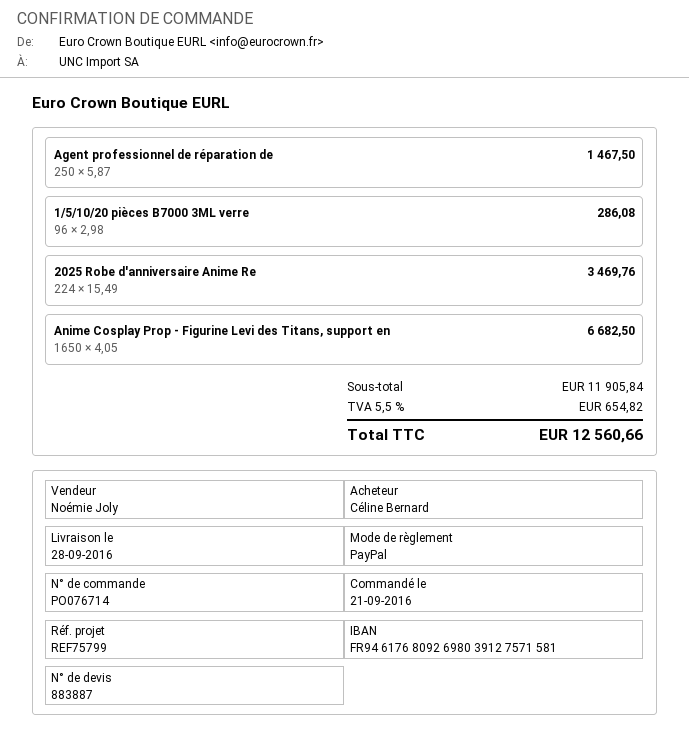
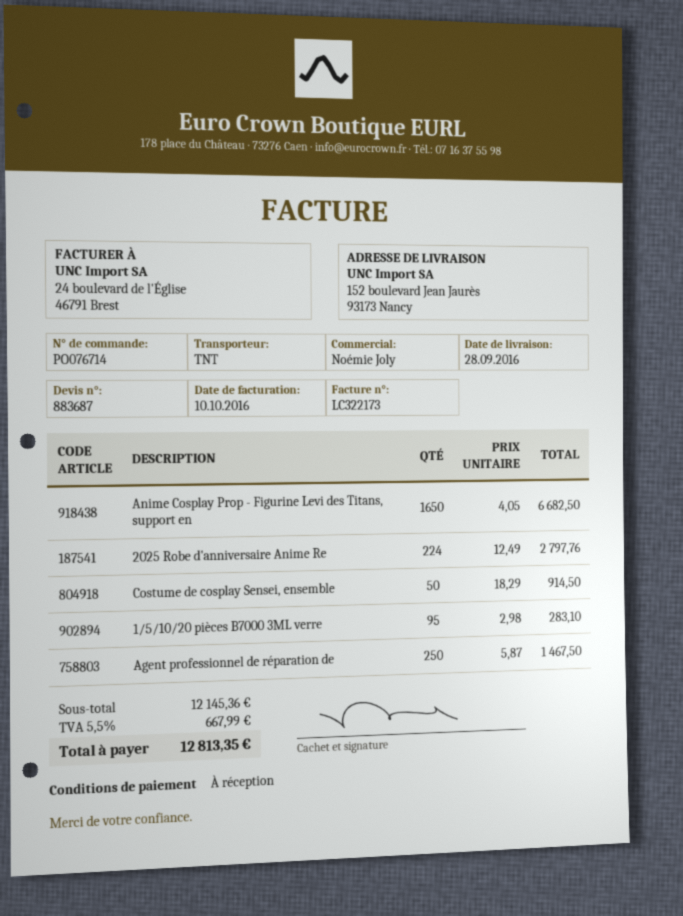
quote number: 883887 -> 883687
1/5/10/20 pièces B7000 3ML verre: 96 x 2.98 = 286.08 -> 95 x 2.98 = 283.10
2025 Robe d'anniversaire Anime Re: 224 x 15.49 = 3469.76 -> 224 x 12.49 = 2797.76
Costume de cosplay Sensei, ensemble: none -> 50 x 18.29 = 914.50
subtotal: 11905.84 -> 12145.36
tax: 5.5% = 654.82 -> 5.5% = 667.99
total: 12560.66 -> 12813.35

